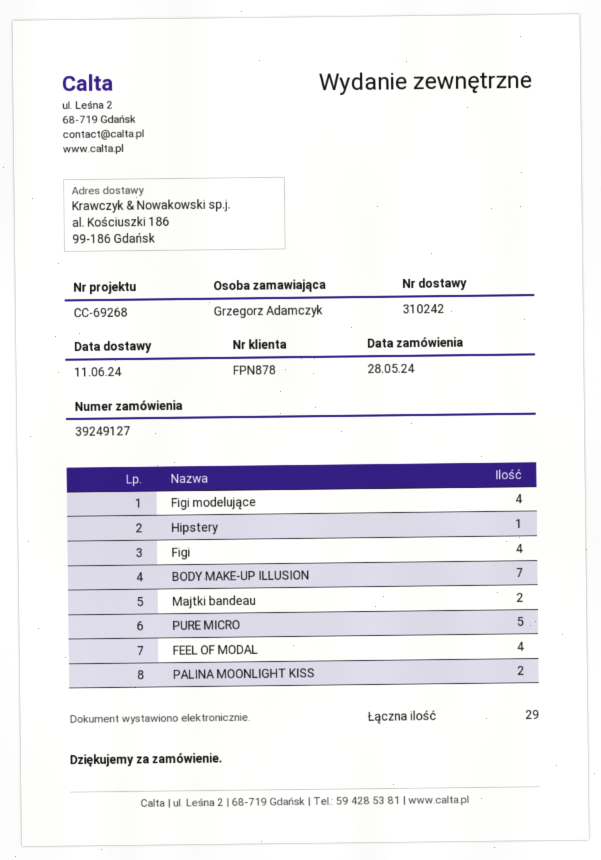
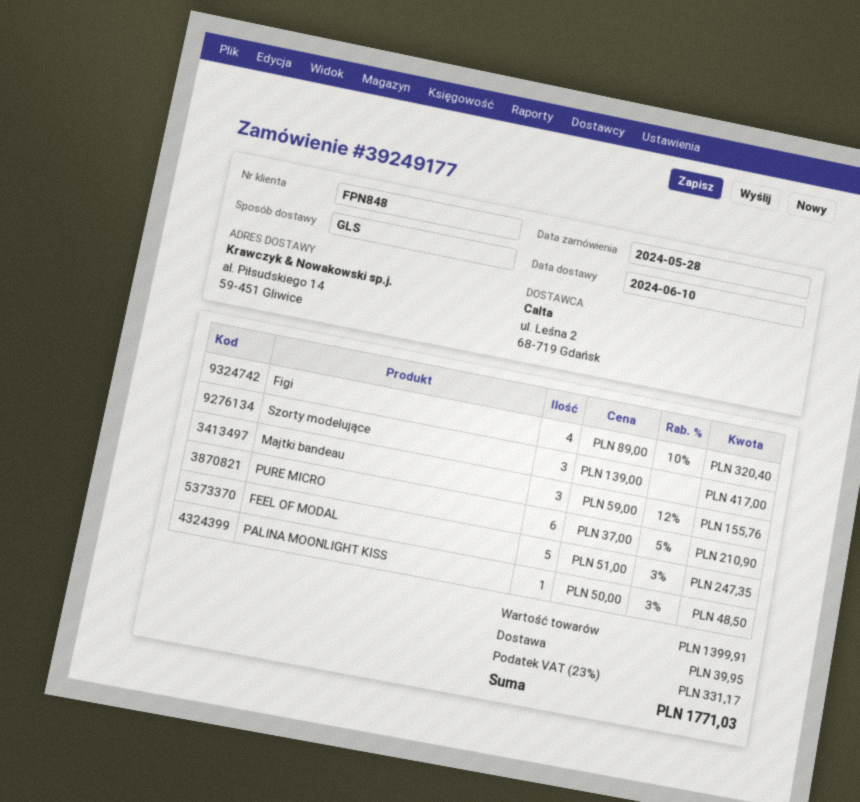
order number: 39249127 -> 39249177
delivery date: 2024-06-11 -> 2024-06-10
customer number: FPN878 -> FPN848
ship to: al. Kościuszki 186, 99-186 Gdańsk -> al. Piłsudskiego 14, 59-451 Gliwice
Figi modelujące: 4 -> none
Hipstery: 1 -> none
BODY MAKE-UP ILLUSION: 7 -> none
Majtki bandeau: 2 -> 3
PURE MICRO: 5 -> 6
FEEL OF MODAL: 4 -> 5
PALINA MOONLIGHT KISS: 2 -> 1
Szorty modelujące: none -> 3

